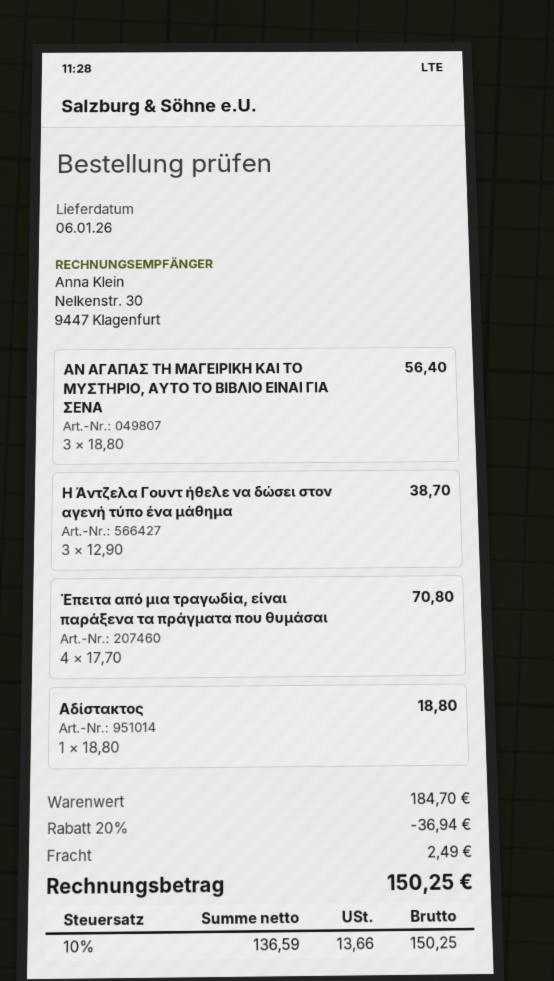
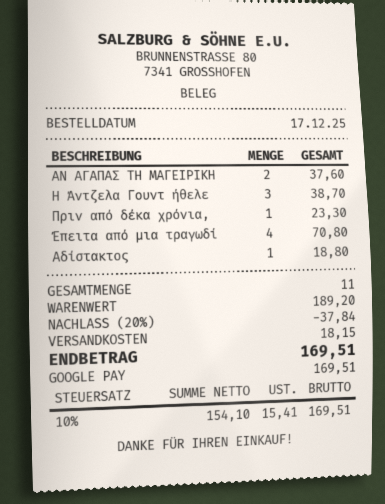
ΑΝ ΑΓΑΠΑΣ ΤΗ ΜΑΓΕΙΡΙΚΗ ΚΑΙ ΤΟ ΜΥΣΤΗΡΙΟ, ΑΥΤΟ ΤΟ ΒΙΒΛΙΟ ΕΙΝΑΙ ΓΙΑ ΣΕΝΑ: 3 for 56.40 -> 2 for 37.60
Πριν από δέκα χρόνια,: none -> 1 for 23.30
subtotal: 184.70 -> 189.20
discount: 20% = 36.94 -> 20% = 37.84
shipping: 2.49 -> 18.15
net: 136.59 -> 154.10
tax: 10% = 13.66 -> 10% = 15.41
total: 150.25 -> 169.51

